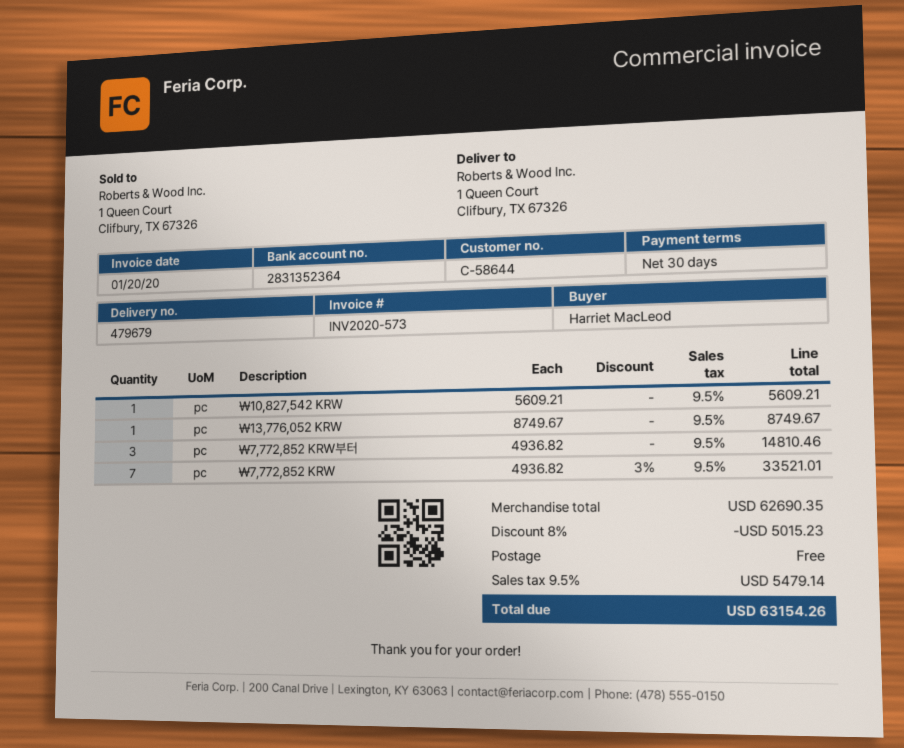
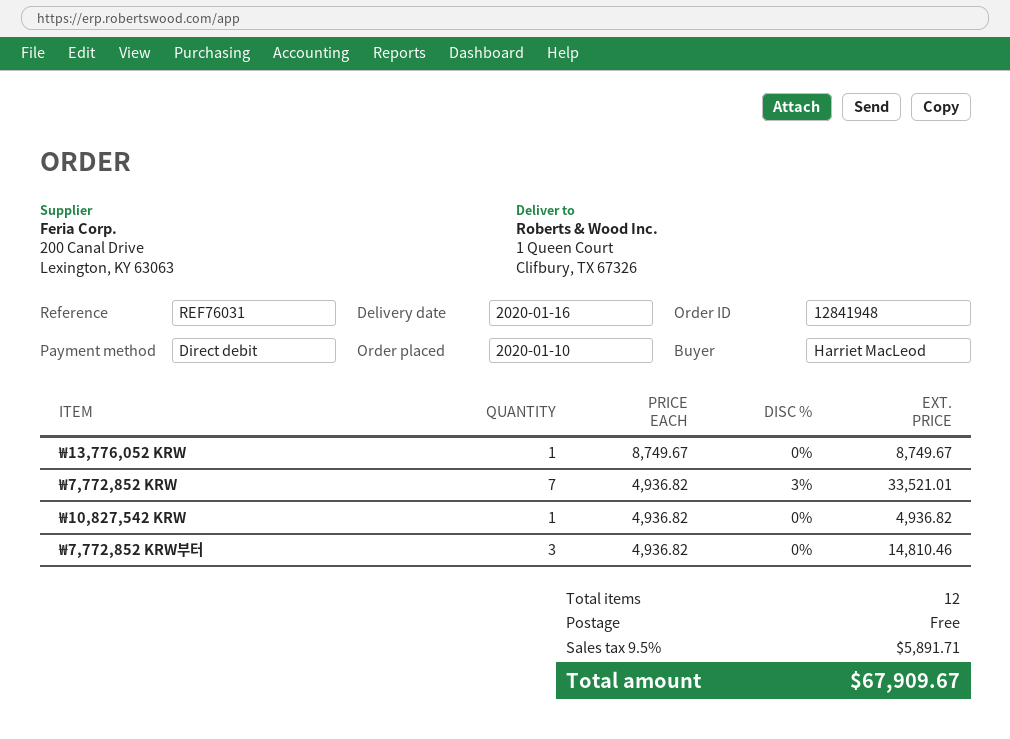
₩10,827,542 KRW: 1 x 5609.21 = 5609.21 -> 1 x 4936.82 = 4936.82
discount: 8% = 5015.23 -> none
tax: 9.5% = 5479.14 -> 9.5% = 5891.71
total: 63154.26 -> 67909.67

